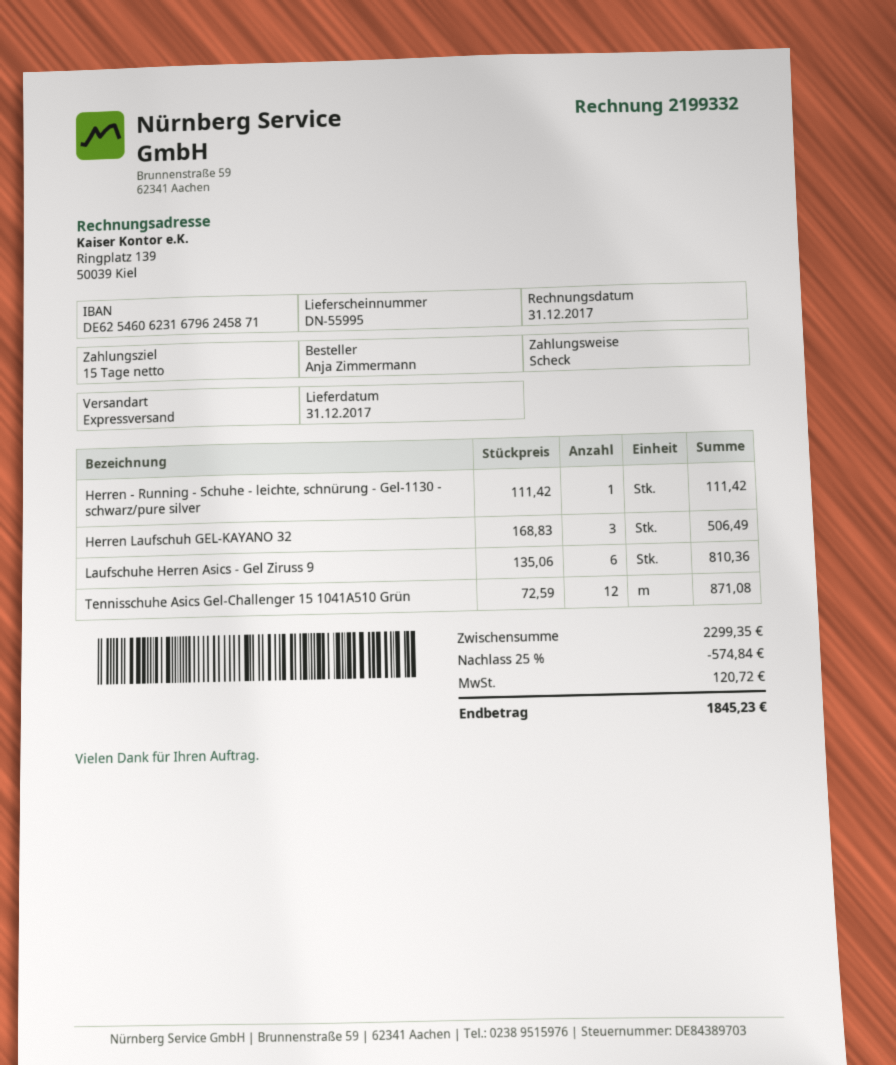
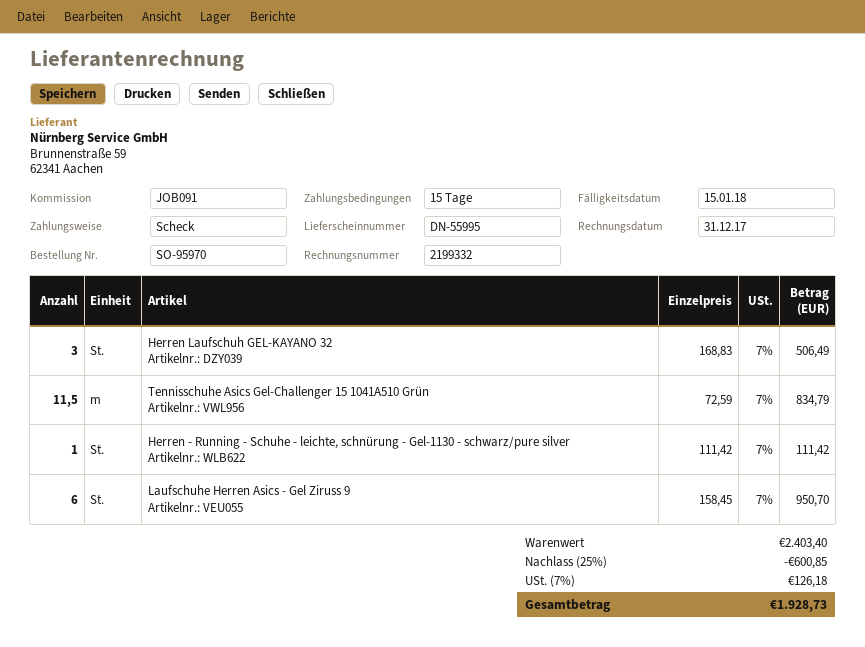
Laufschuhe Herren Asics - Gel Ziruss 9: 6 x 135.06 = 810.36 -> 6 x 158.45 = 950.70
Tennisschuhe Asics Gel-Challenger 15 1041A510 Grün: 12 x 72.59 = 871.08 -> 11.5 x 72.59 = 834.79
subtotal: 2299.35 -> 2403.40
discount: 25% = 574.84 -> 25% = 600.85
tax: 120.72 -> 126.18
total: 1845.23 -> 1928.73

